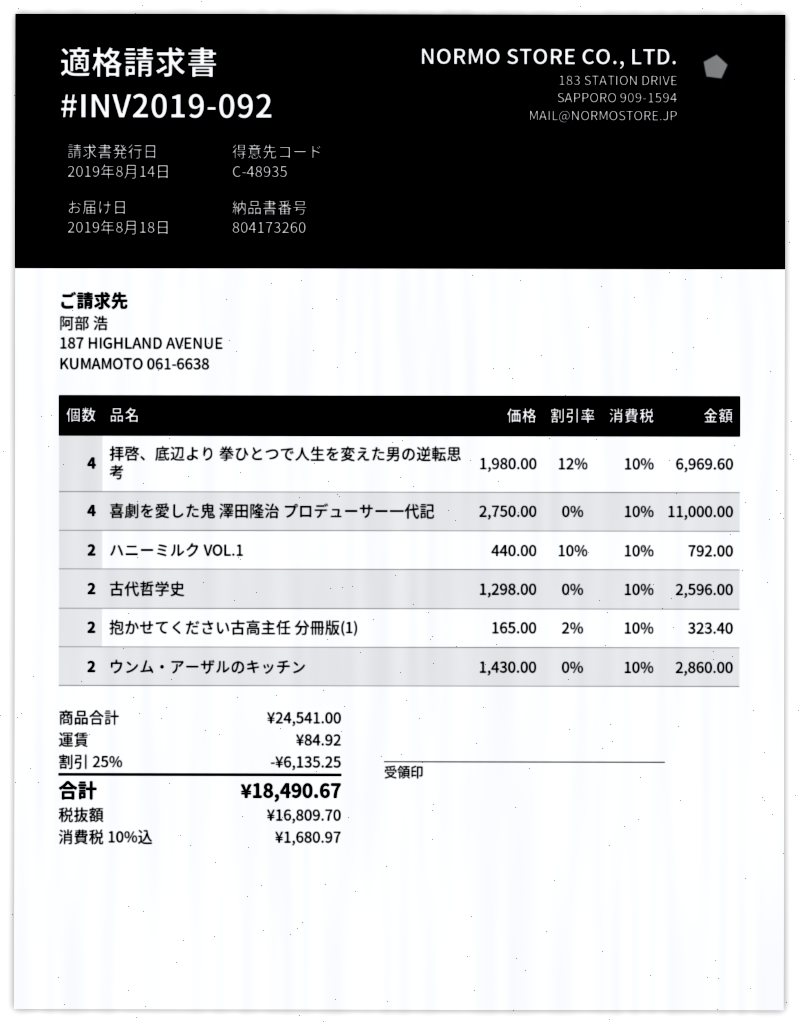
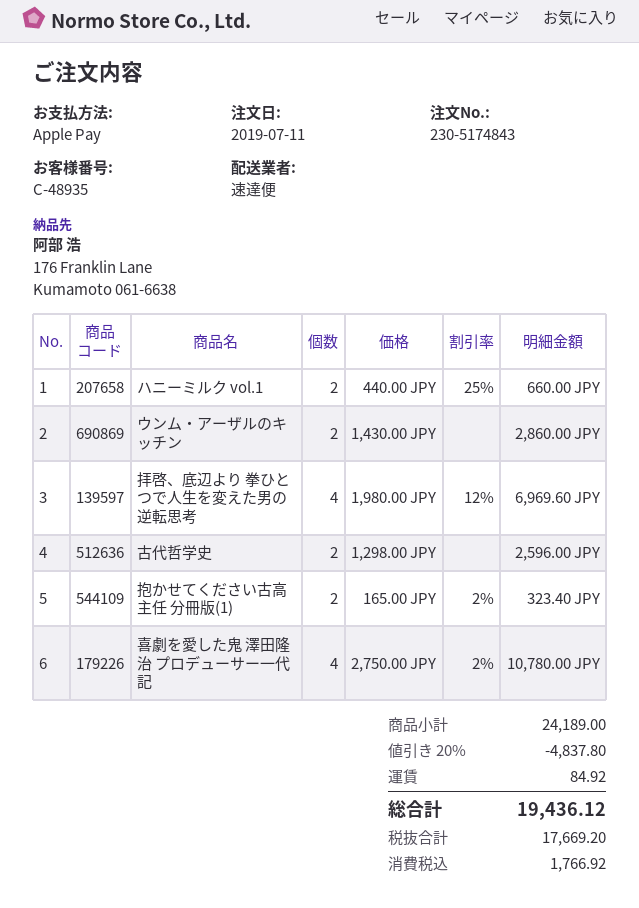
喜劇を愛した鬼 澤田隆治 プロデューサー一代記: 4 x 2750.00 = 11000.00 -> 4 x 2750.00 - 2% = 10780.00
ハニーミルク VOL.1: 2 x 440.00 - 10% = 792.00 -> 2 x 440.00 - 25% = 660.00
subtotal: 24541.00 -> 24189.00
discount: 25% = 6135.25 -> 20% = 4837.80
net: 16809.70 -> 17669.20
tax: 1680.97 -> 1766.92
total: 18490.67 -> 19436.12

